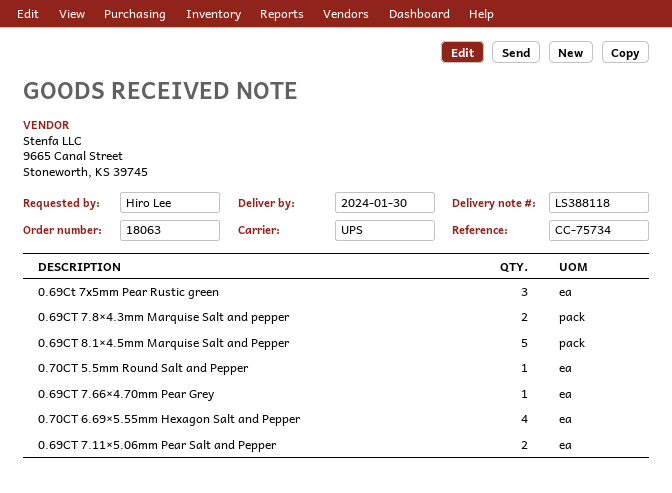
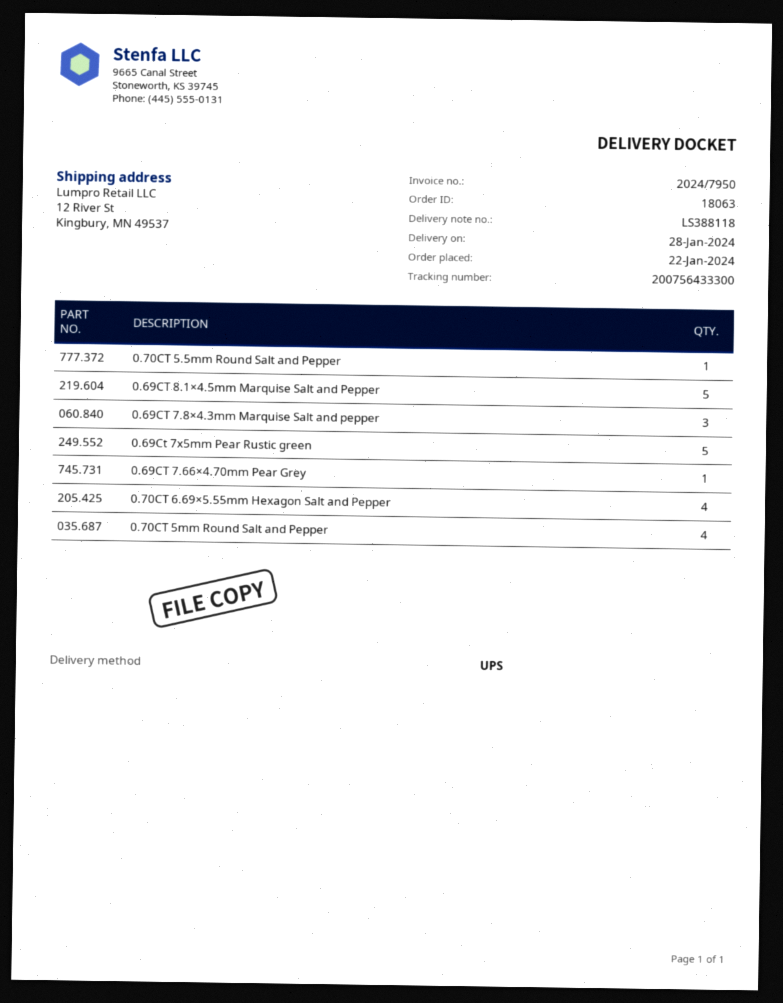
delivery date: 2024-01-30 -> 2024-01-28
0.69Ct 7x5mm Pear Rustic green: 3 -> 5
0.69CT 7.8×4.3mm Marquise Salt and pepper: 2 -> 3
0.69CT 7.11×5.06mm Pear Salt and Pepper: 2 -> none
0.70CT 5mm Round Salt and Pepper: none -> 4

